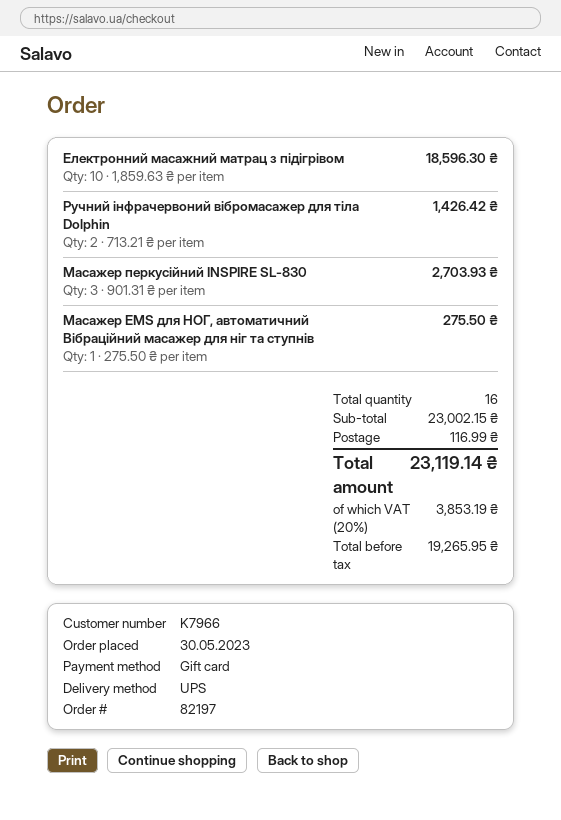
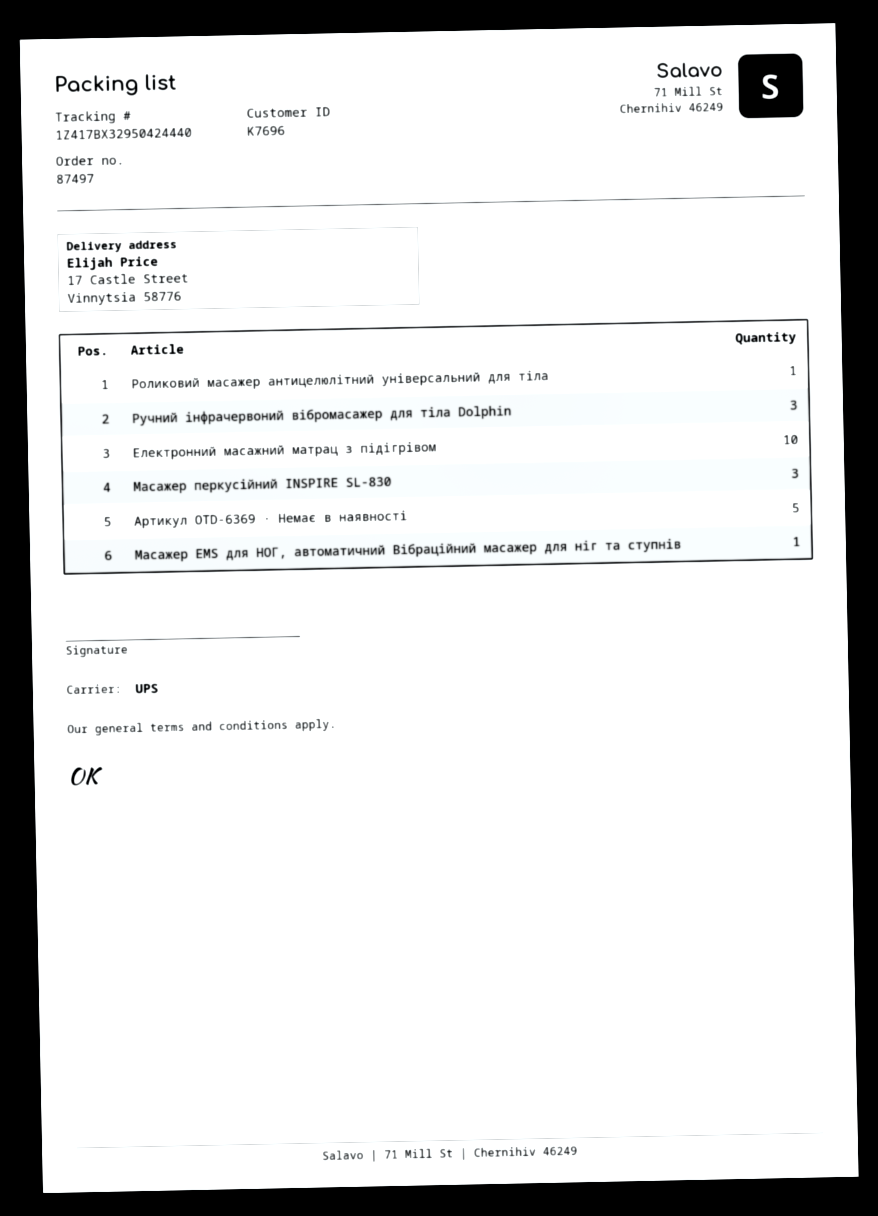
order number: 82197 -> 87497
customer number: K7966 -> K7696
Ручний інфрачервоний вібромасажер для тіла Dolphin: 2 -> 3
Роликовий масажер антицелюлітний універсальний для тіла: none -> 1
Артикул OTD-6369 · Немає в наявності: none -> 5

